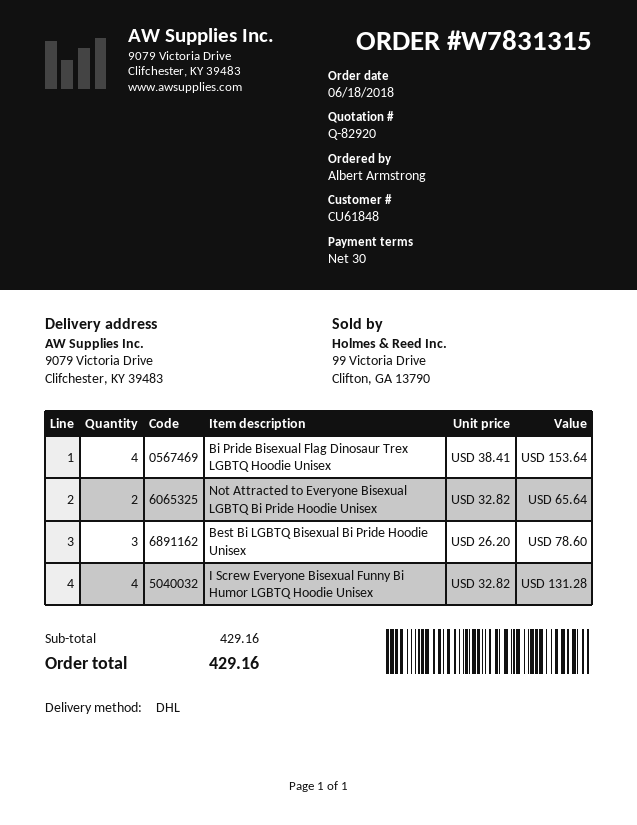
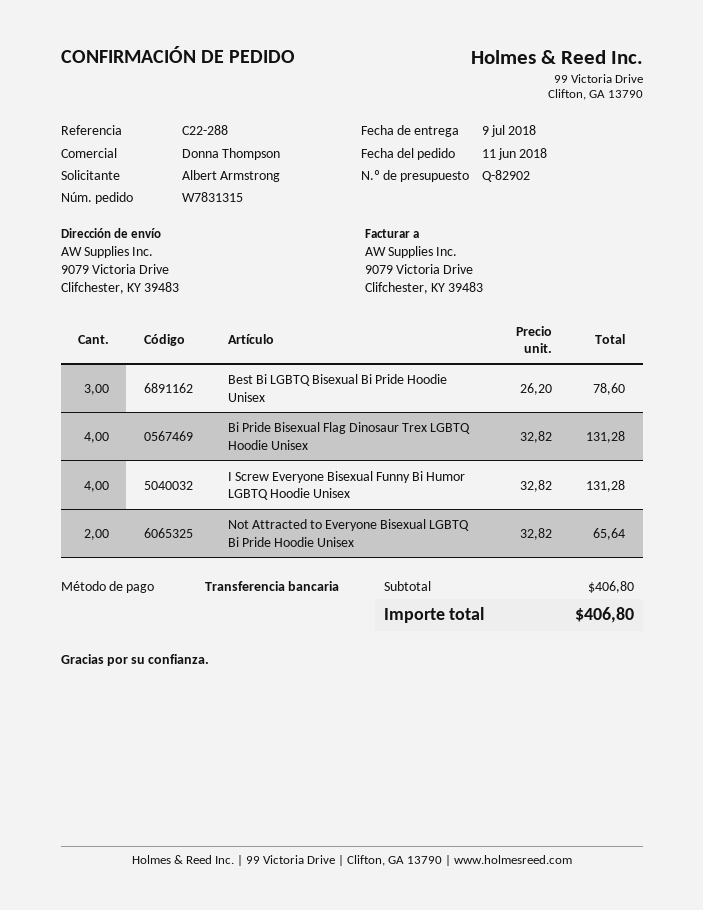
quote number: Q-82920 -> Q-82902
order date: 2018-06-18 -> 2018-06-11
Bi Pride Bisexual Flag Dinosaur Trex LGBTQ Hoodie Unisex: 4 x 38.41 = 153.64 -> 4 x 32.82 = 131.28
subtotal: 429.16 -> 406.80
total: 429.16 -> 406.80

